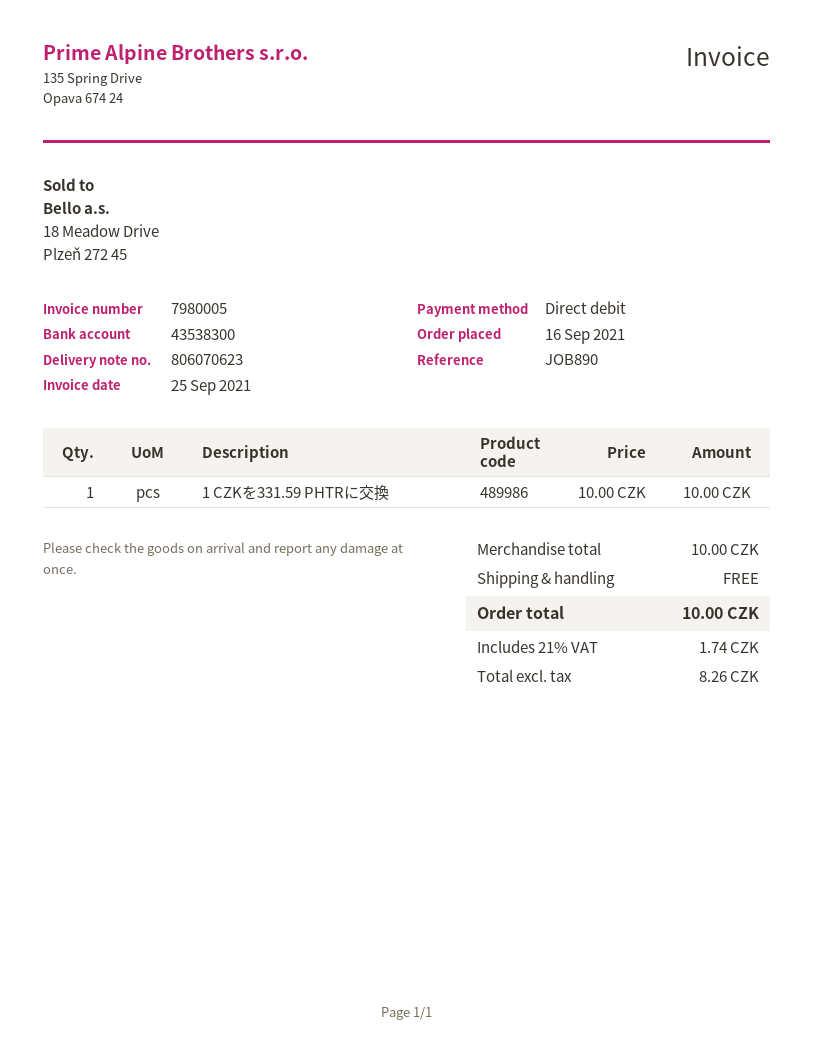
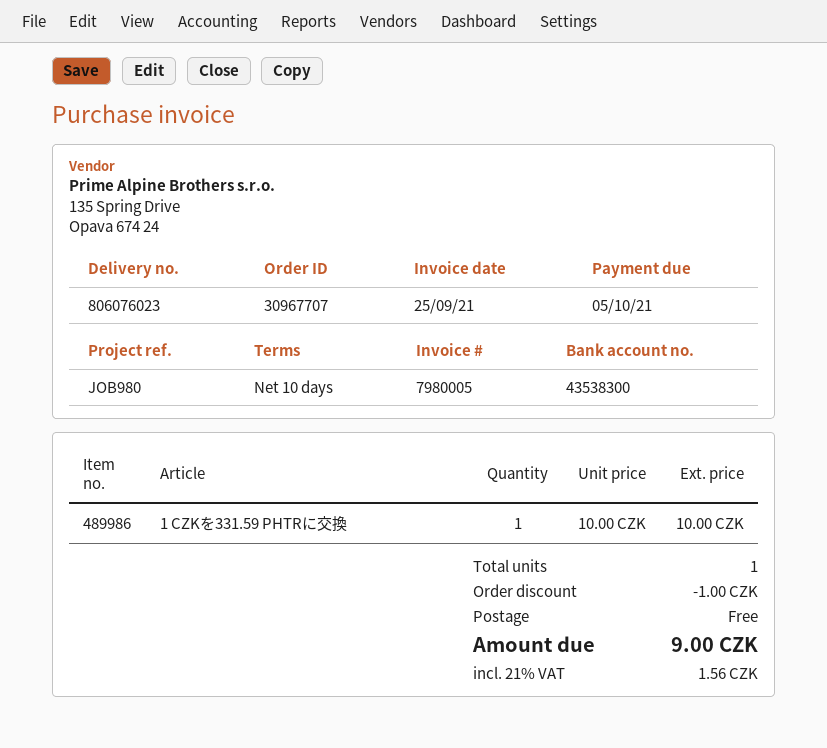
delivery note number: 806070623 -> 806076023
reference: JOB890 -> JOB980
discount: none -> 1.00
tax: 21% = 1.74 -> 21% = 1.56
total: 10.00 -> 9.00

